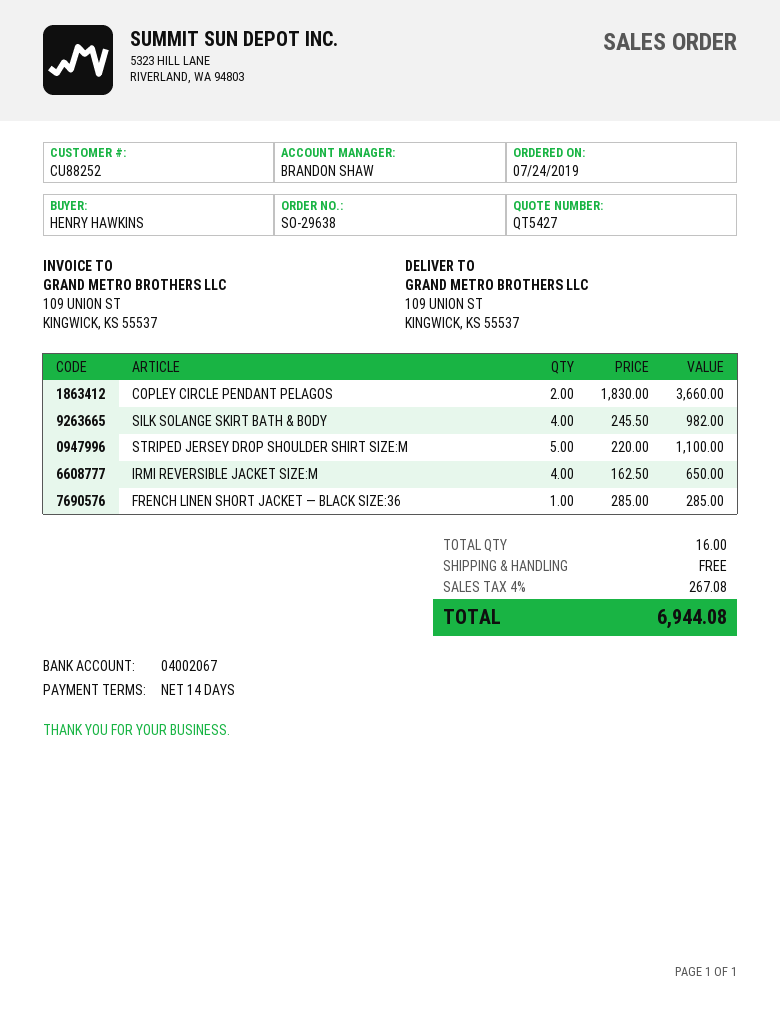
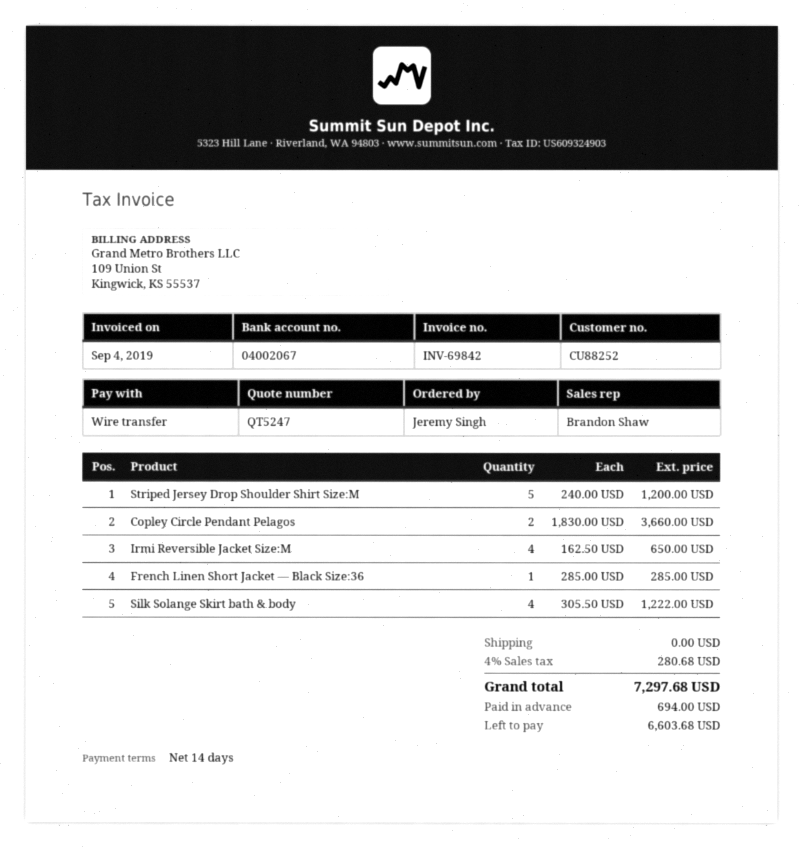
quote number: QT5427 -> QT5247
ordered by: HENRY HAWKINS -> Jeremy Singh
SILK SOLANGE SKIRT BATH & BODY: 4 x 245.50 = 982.00 -> 4 x 305.50 = 1222.00
STRIPED JERSEY DROP SHOULDER SHIRT SIZE:M: 5 x 220.00 = 1100.00 -> 5 x 240.00 = 1200.00
tax: 4% = 267.08 -> 4% = 280.68
total: 6944.08 -> 7297.68

